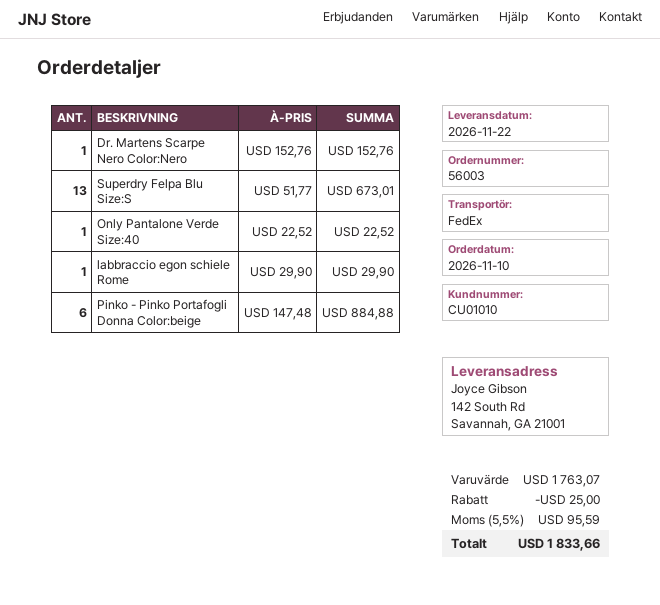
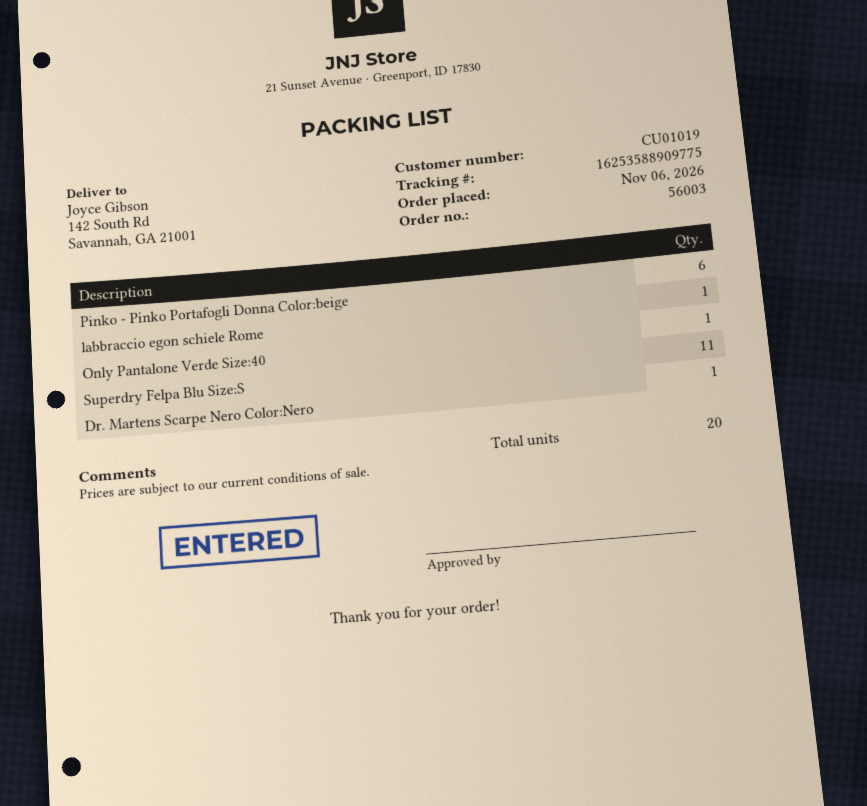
order date: 2026-11-10 -> 2026-11-06
customer number: CU01010 -> CU01019
Superdry Felpa Blu Size:S: 13 -> 11

